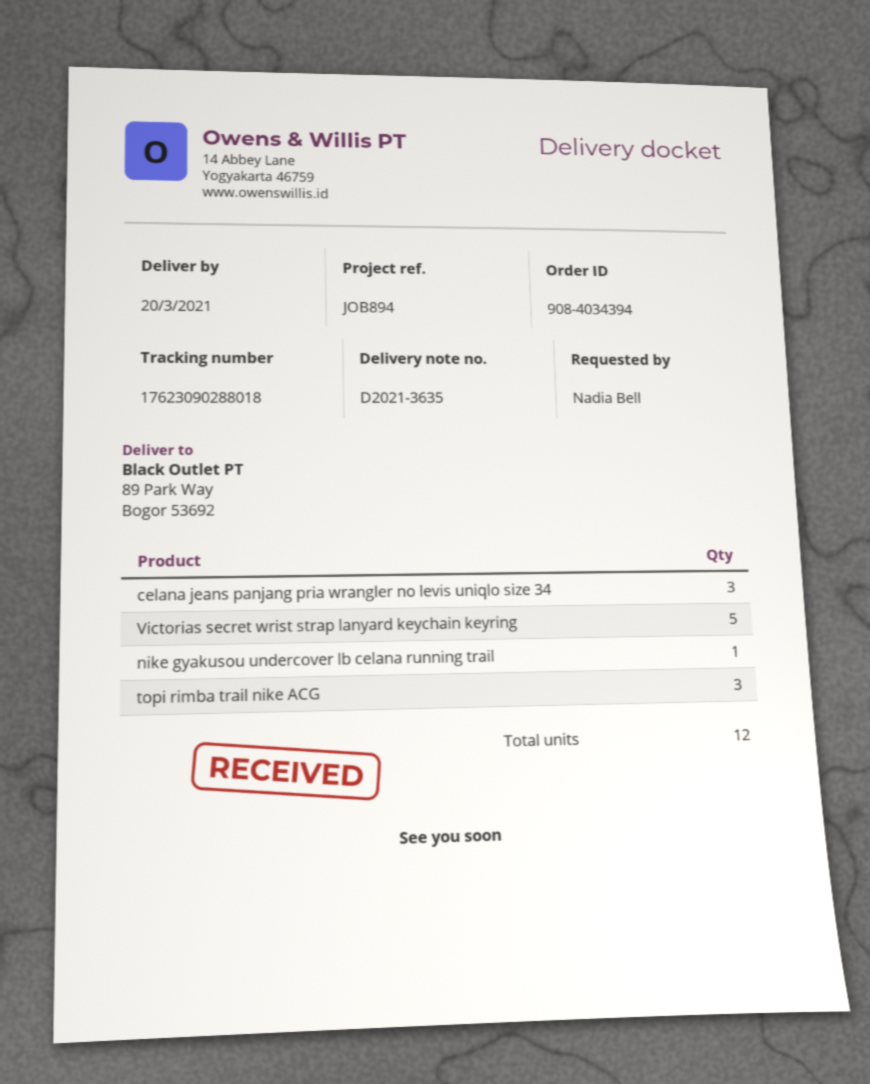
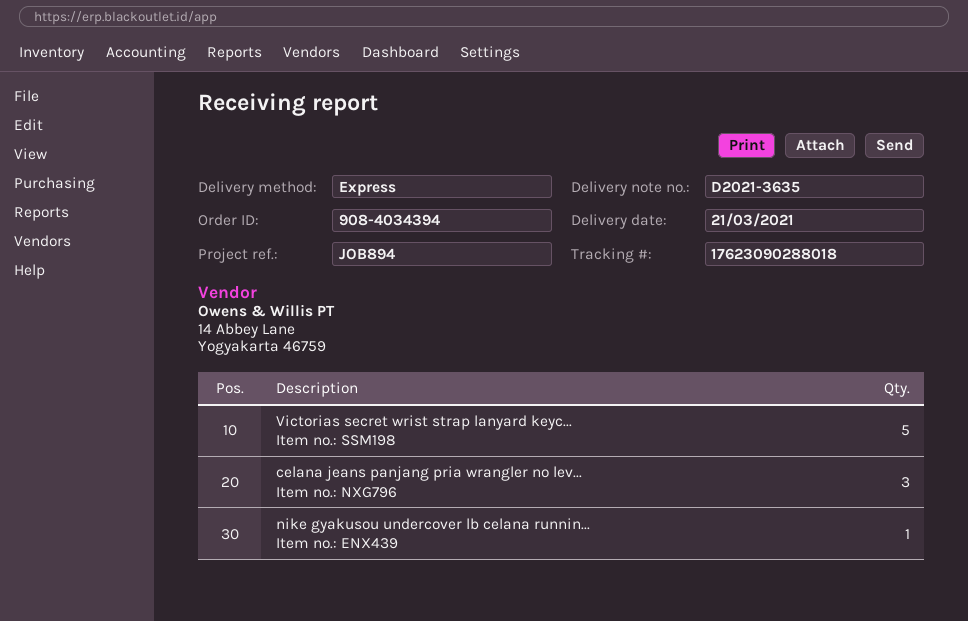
delivery date: 2021-03-20 -> 2021-03-21
topi rimba trail nike ACG: 3 -> none

